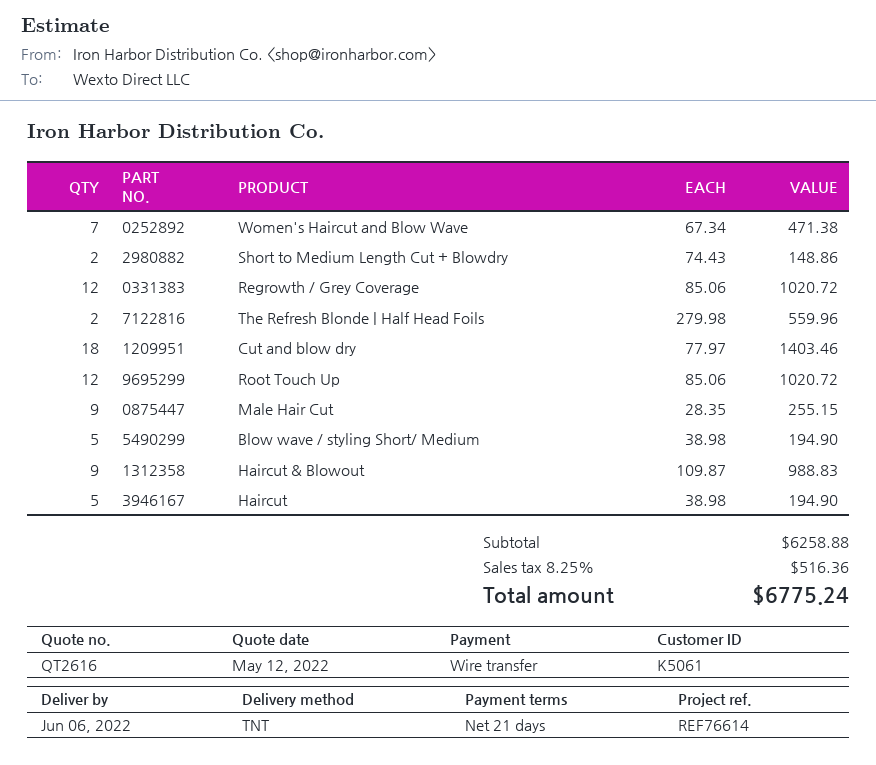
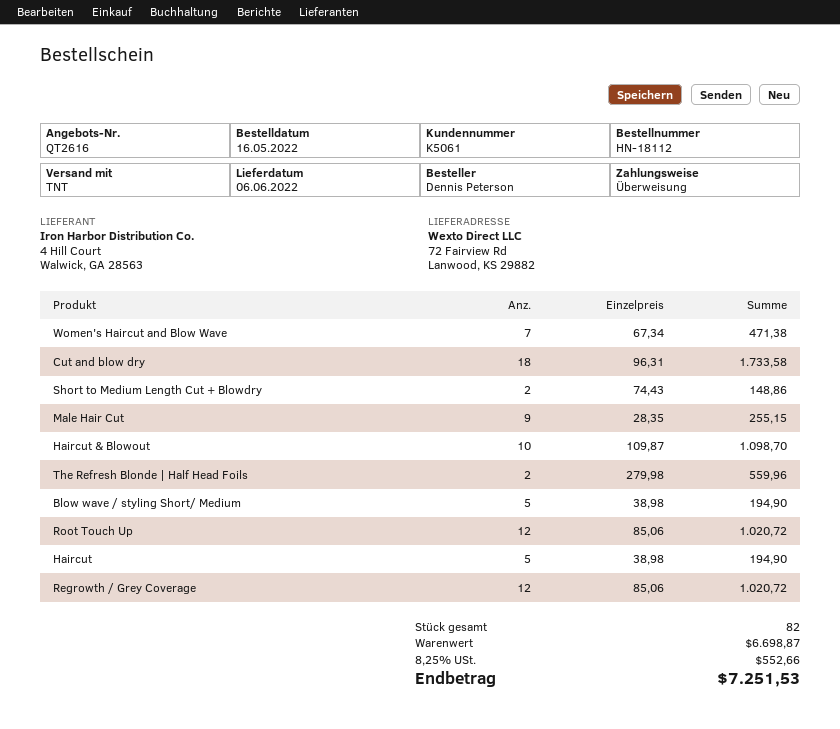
Cut and blow dry: 18 x 77.97 = 1403.46 -> 18 x 96.31 = 1733.58
Haircut & Blowout: 9 x 109.87 = 988.83 -> 10 x 109.87 = 1098.70
subtotal: 6258.88 -> 6698.87
tax: 8.25% = 516.36 -> 8.25% = 552.66
total: 6775.24 -> 7251.53

